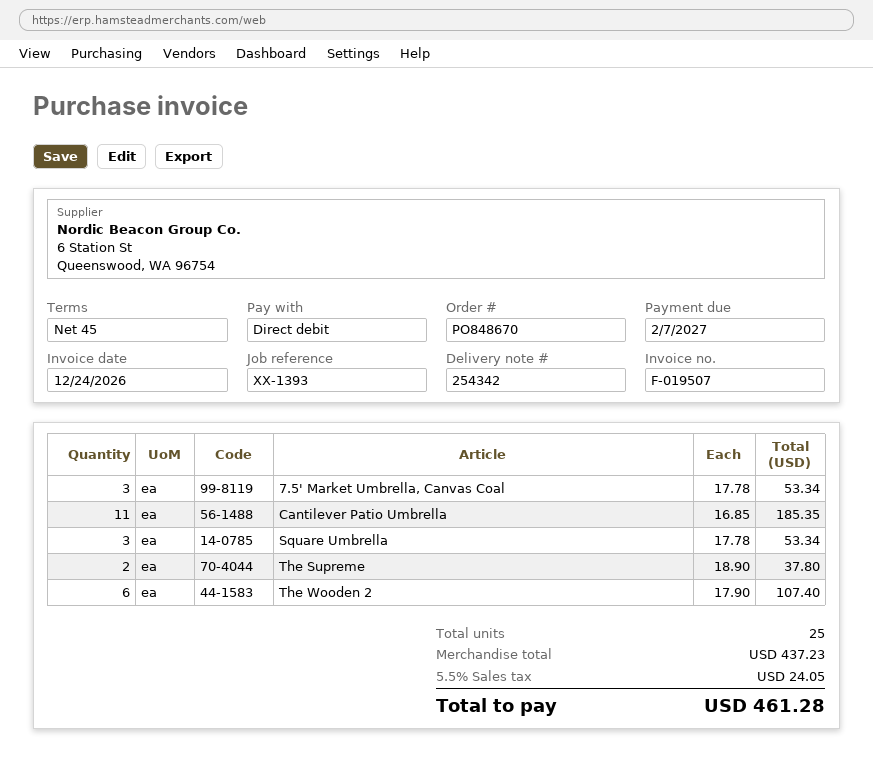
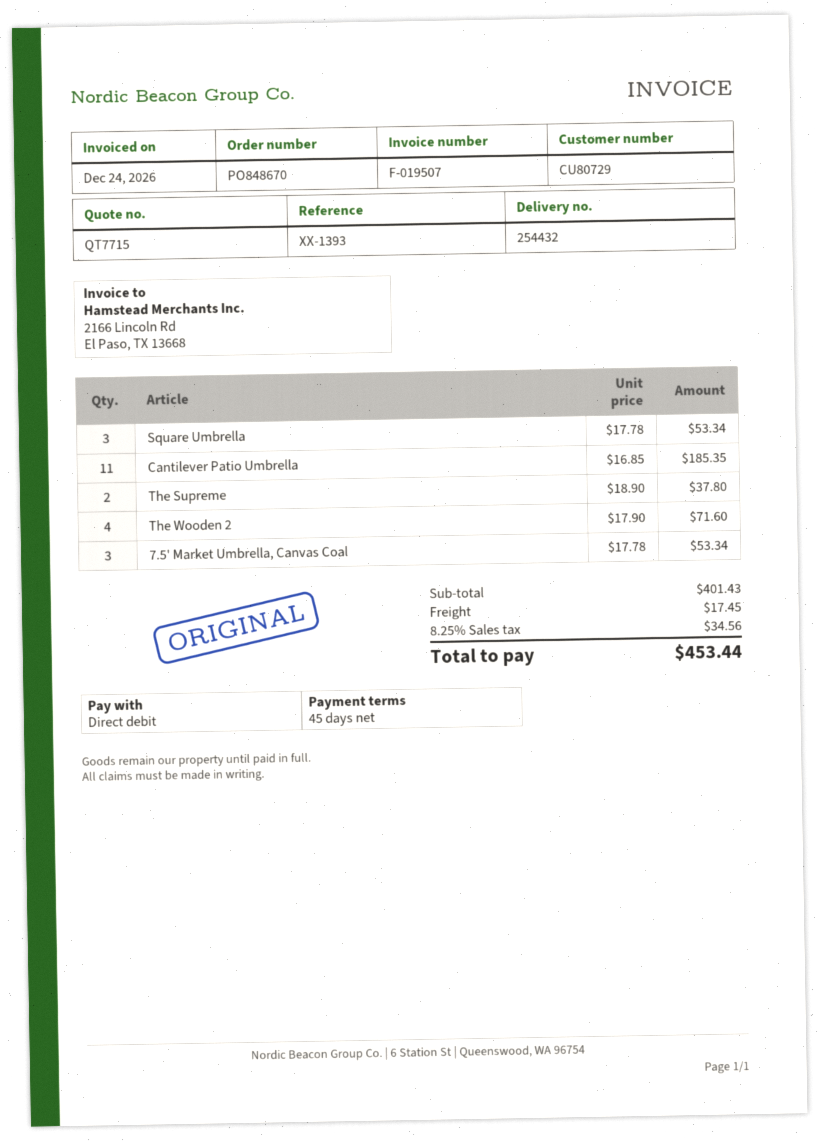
delivery note number: 254342 -> 254432
The Wooden 2: 6 x 17.90 = 107.40 -> 4 x 17.90 = 71.60
subtotal: 437.23 -> 401.43
shipping: none -> 17.45
tax: 5.5% = 24.05 -> 8.25% = 34.56
total: 461.28 -> 453.44

